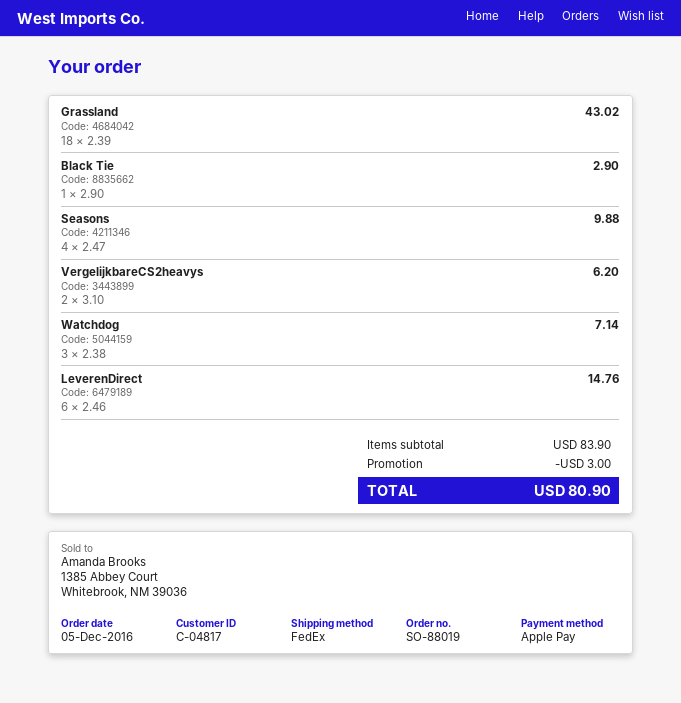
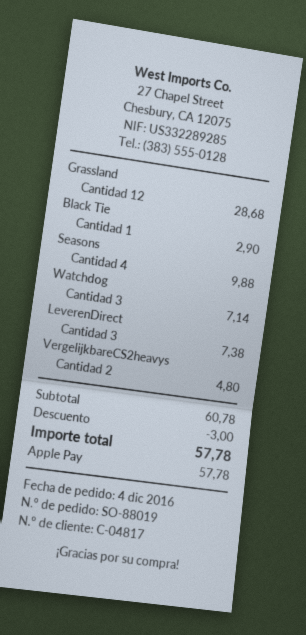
order date: 2016-12-05 -> 2016-12-04
Grassland: 18 for 43.02 -> 12 for 28.68
VergelijkbareCS2heavys: 2 for 6.20 -> 2 for 4.80
LeverenDirect: 6 for 14.76 -> 3 for 7.38
subtotal: 83.90 -> 60.78
total: 80.90 -> 57.78

